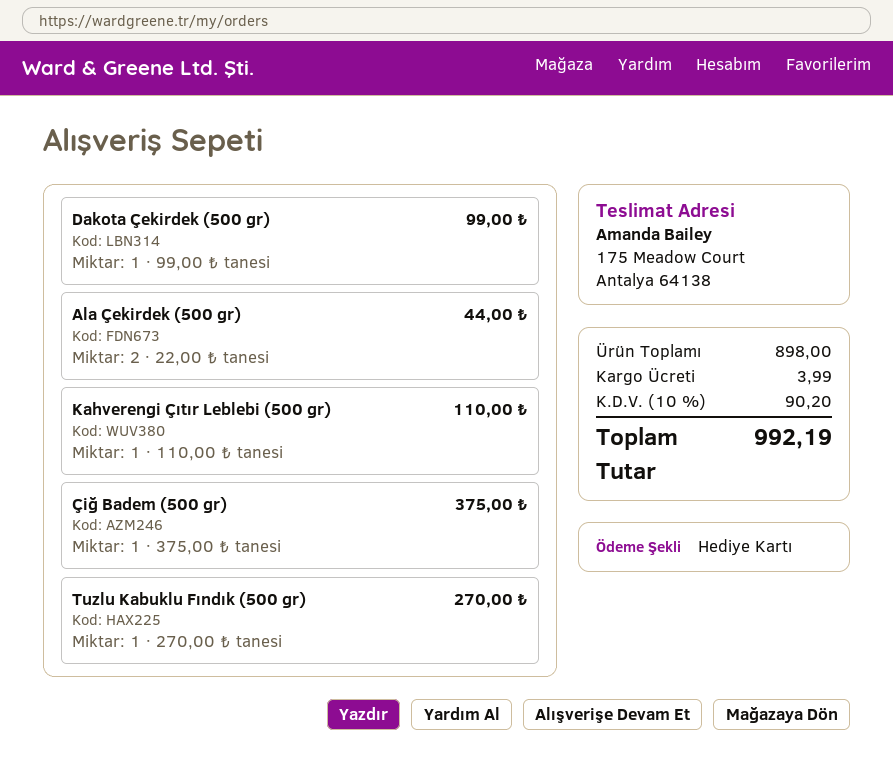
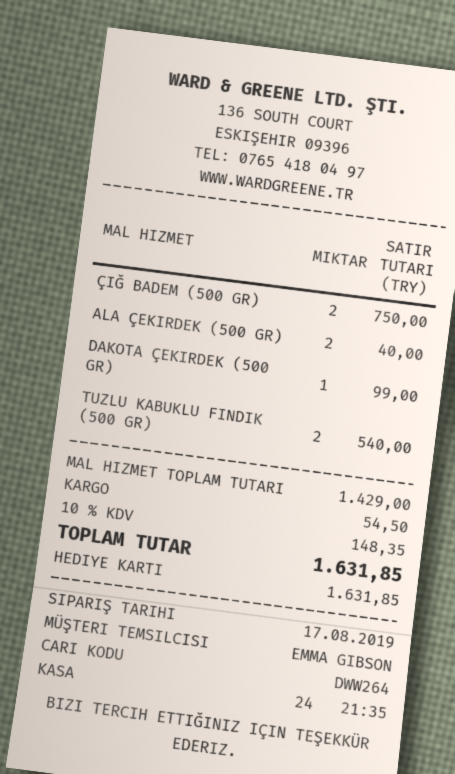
Ala Çekirdek (500 gr): 2 for 44.00 -> 2 for 40.00
Kahverengi Çıtır Leblebi (500 gr): 1 for 110.00 -> none
Çiğ Badem (500 gr): 1 for 375.00 -> 2 for 750.00
Tuzlu Kabuklu Fındık (500 gr): 1 for 270.00 -> 2 for 540.00
subtotal: 898.00 -> 1429.00
shipping: 3.99 -> 54.50
tax: 10% = 90.20 -> 10% = 148.35
total: 992.19 -> 1631.85

